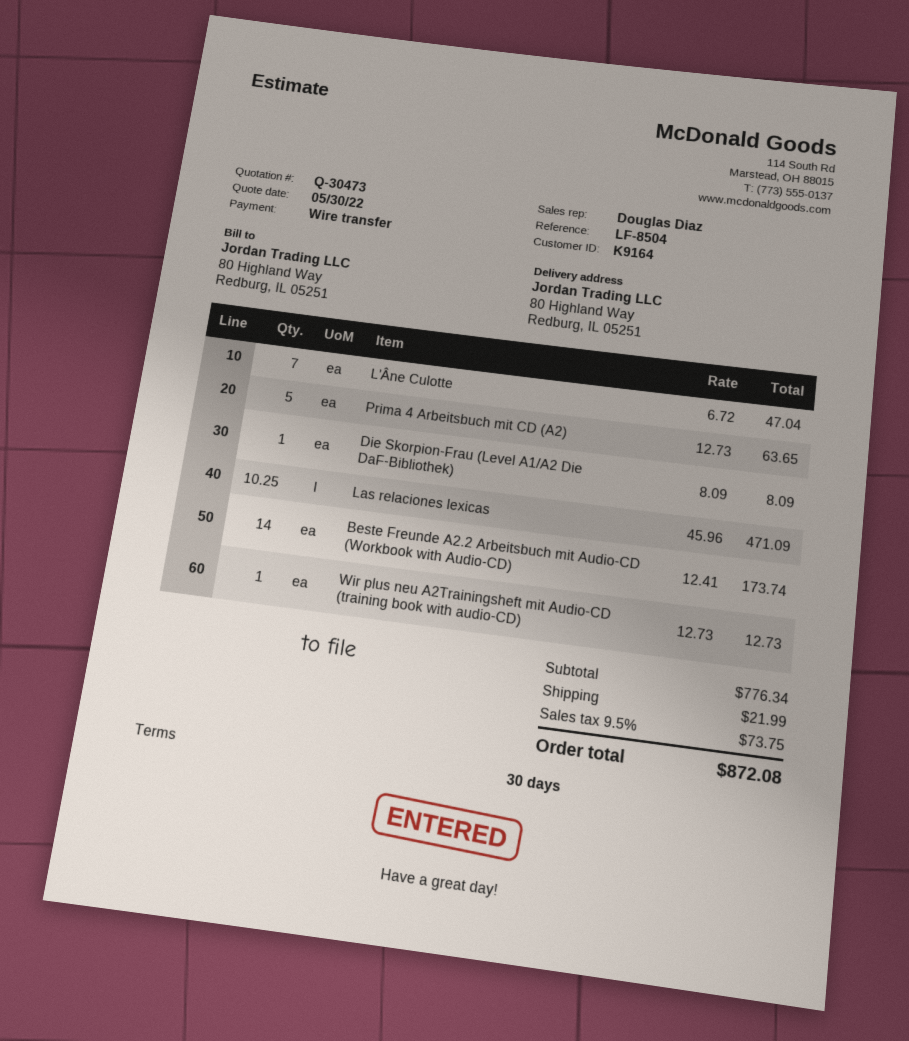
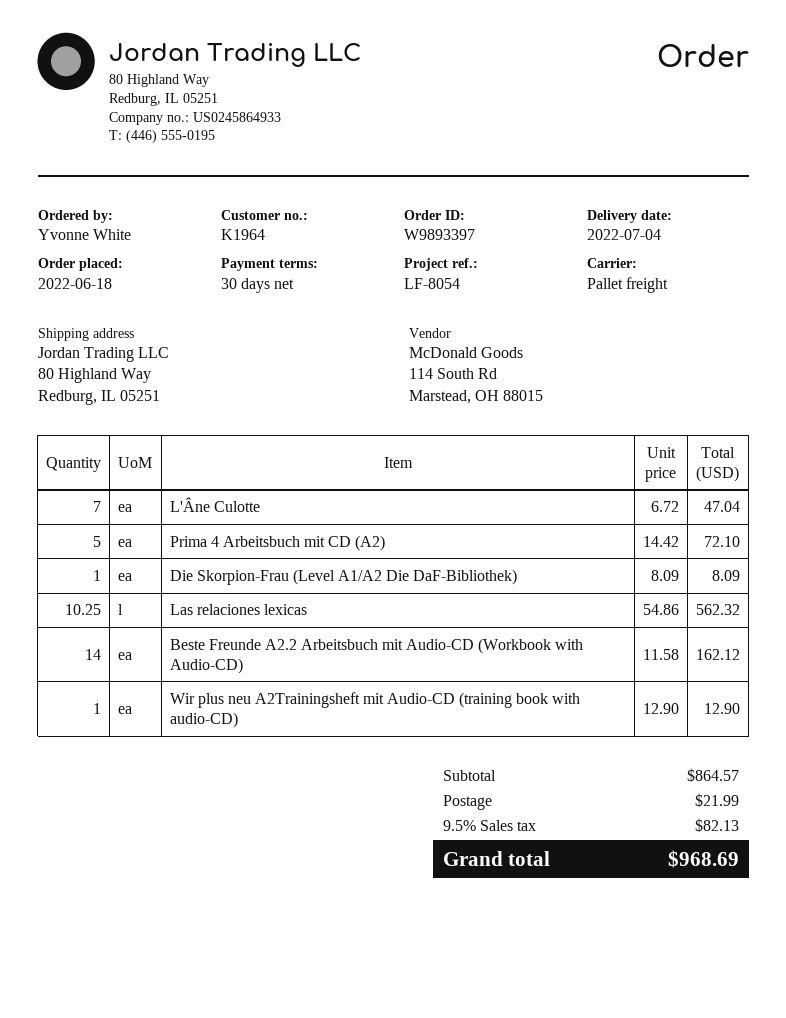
customer number: K9164 -> K1964
reference: LF-8504 -> LF-8054
Prima 4 Arbeitsbuch mit CD (A2): 5 x 12.73 = 63.65 -> 5 x 14.42 = 72.10
Las relaciones lexicas: 10.25 x 45.96 = 471.09 -> 10.25 x 54.86 = 562.32
Beste Freunde A2.2 Arbeitsbuch mit Audio-CD (Workbook with Audio-CD): 14 x 12.41 = 173.74 -> 14 x 11.58 = 162.12
Wir plus neu A2Trainingsheft mit Audio-CD (training book with audio-CD): 1 x 12.73 = 12.73 -> 1 x 12.90 = 12.90
subtotal: 776.34 -> 864.57
tax: 9.5% = 73.75 -> 9.5% = 82.13
total: 872.08 -> 968.69

